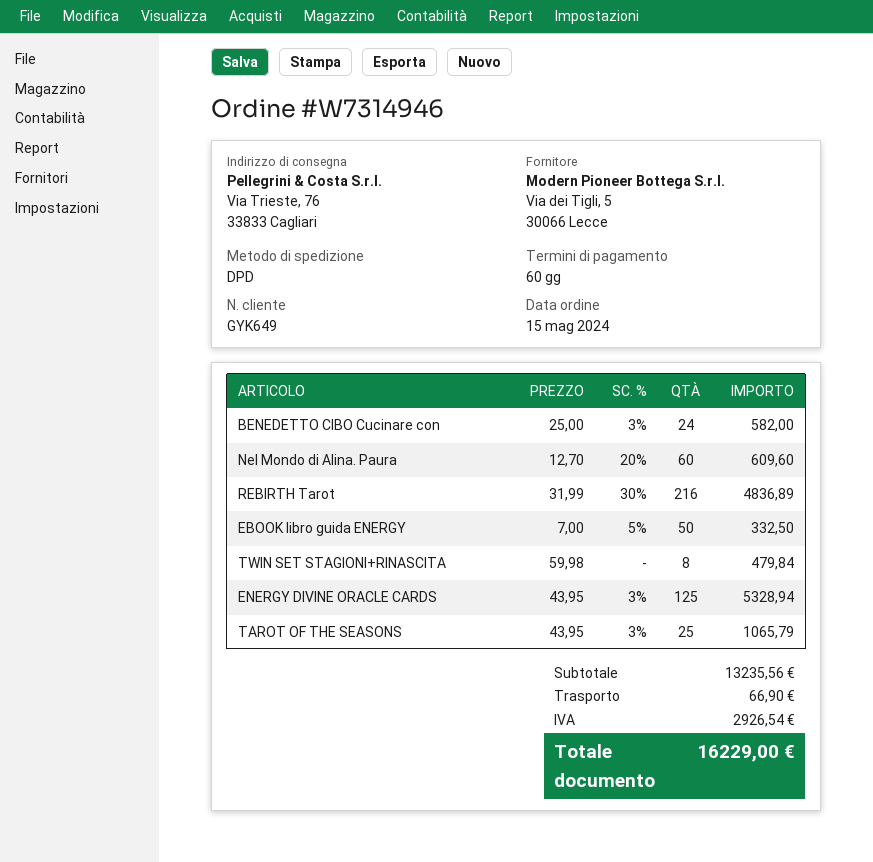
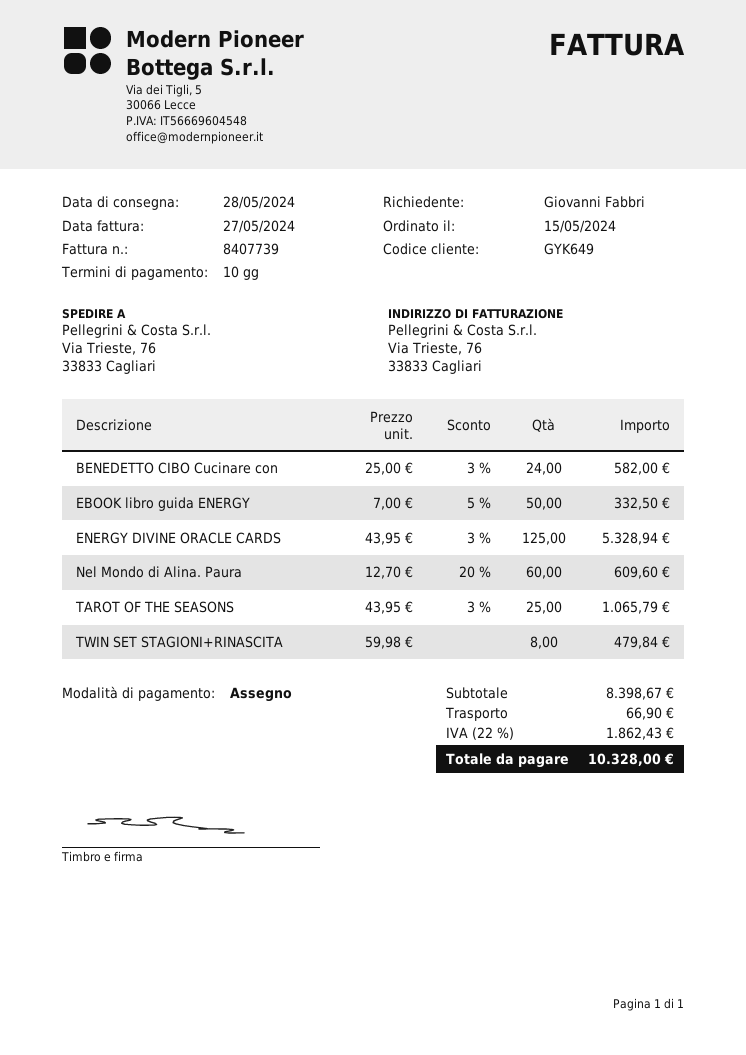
payment terms: 60 days -> 10 days
REBIRTH Tarot: 216 x 31.99 - 30% = 4836.89 -> none
subtotal: 13235.56 -> 8398.67
tax: 2926.54 -> 1862.43
total: 16229.00 -> 10328.00

